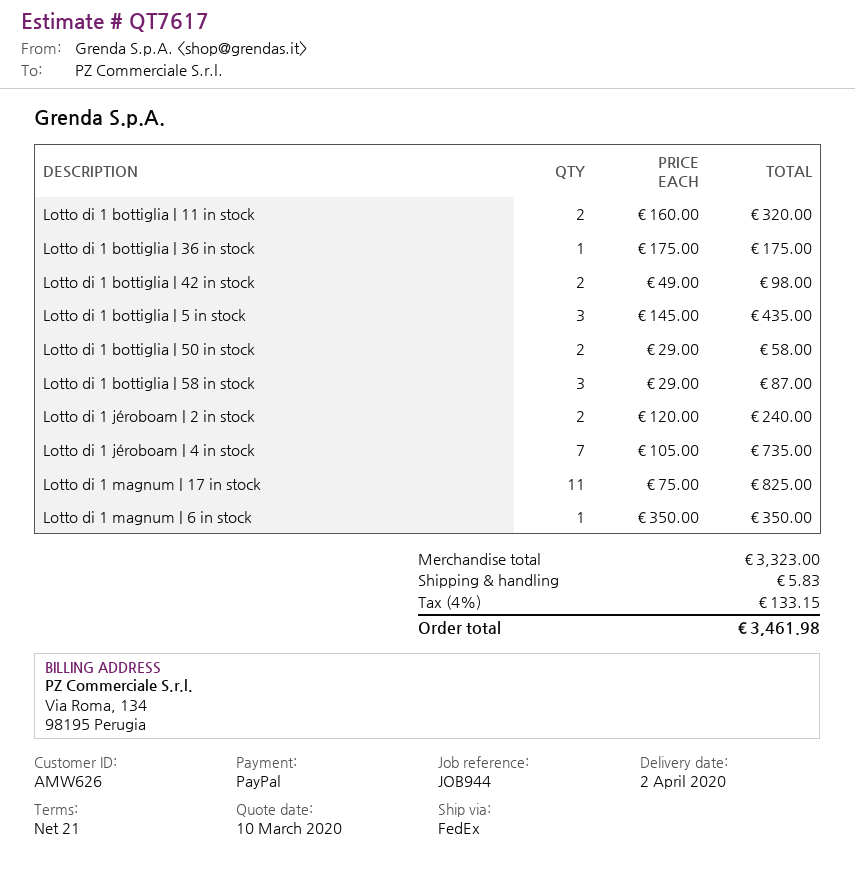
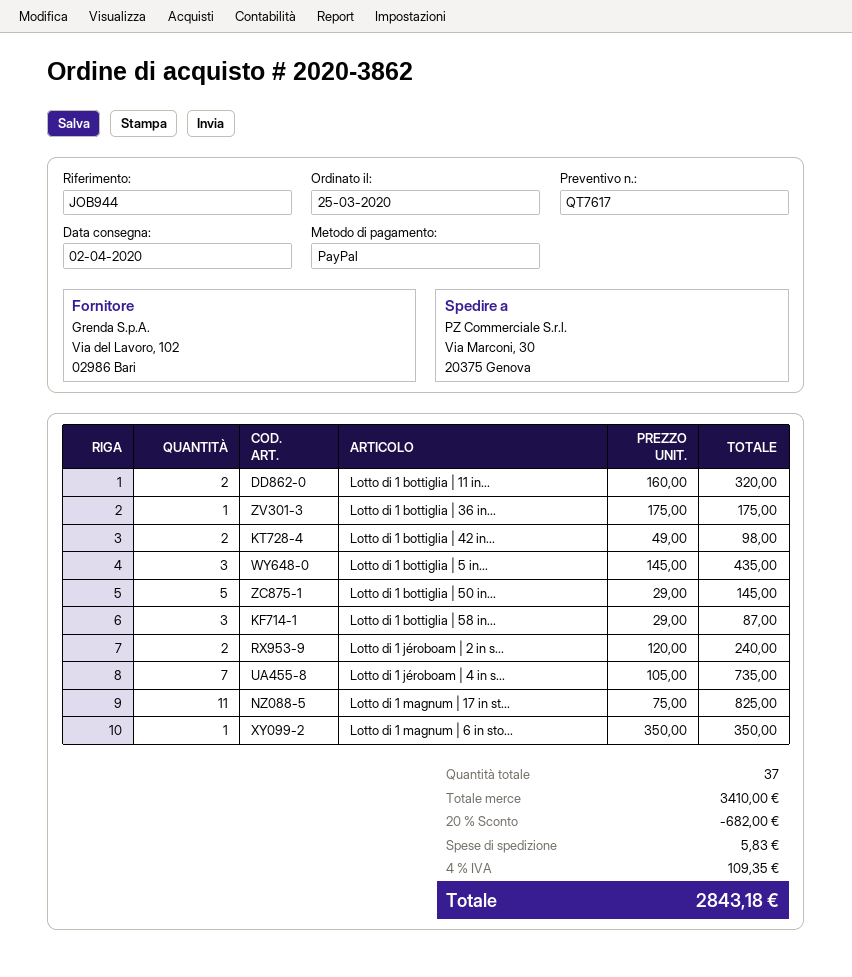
Lotto di 1 bottiglia | 50 in stock: 2 x 29.00 = 58.00 -> 5 x 29.00 = 145.00
subtotal: 3323.00 -> 3410.00
discount: none -> 20% = 682.00
tax: 4% = 133.15 -> 4% = 109.35
total: 3461.98 -> 2843.18

